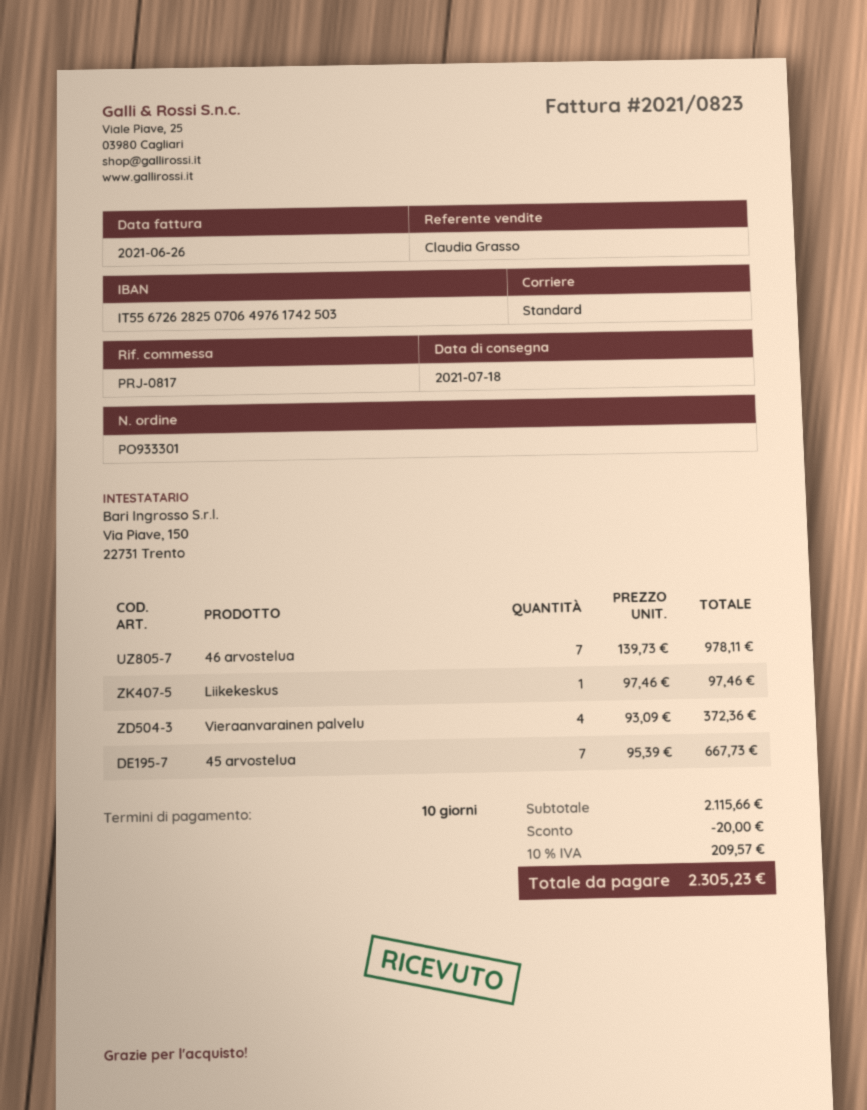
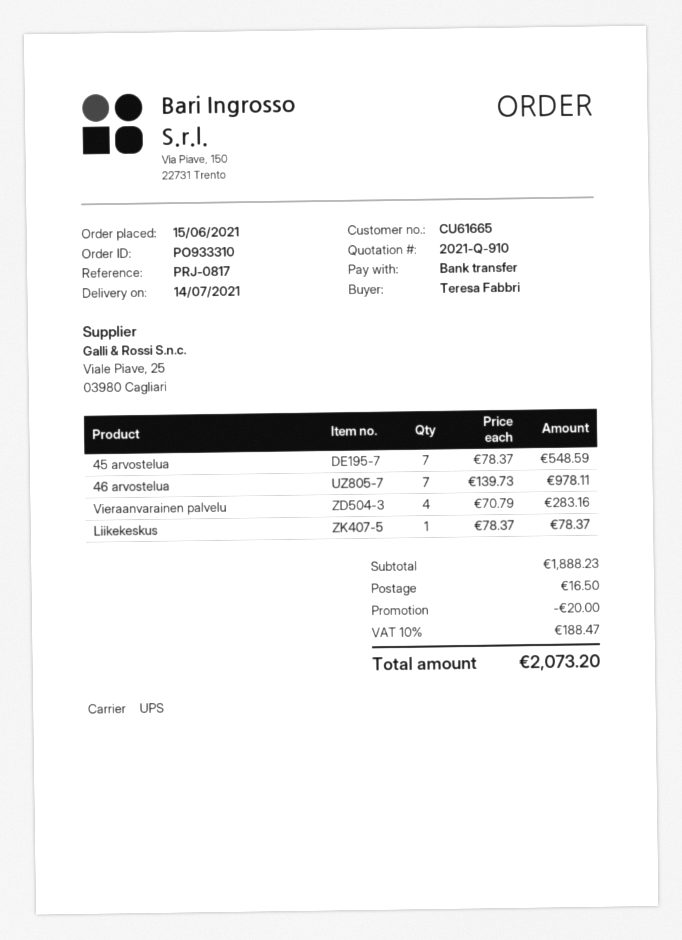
order number: PO933301 -> PO933310
delivery date: 2021-07-18 -> 2021-07-14
shipping method: standard -> UPS
Liikekeskus: 1 x 97.46 = 97.46 -> 1 x 78.37 = 78.37
Vieraanvarainen palvelu: 4 x 93.09 = 372.36 -> 4 x 70.79 = 283.16
45 arvostelua: 7 x 95.39 = 667.73 -> 7 x 78.37 = 548.59
subtotal: 2115.66 -> 1888.23
shipping: none -> 16.50
tax: 10% = 209.57 -> 10% = 188.47
total: 2305.23 -> 2073.20

